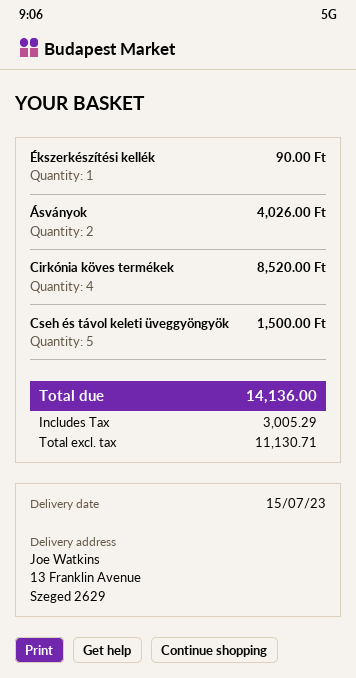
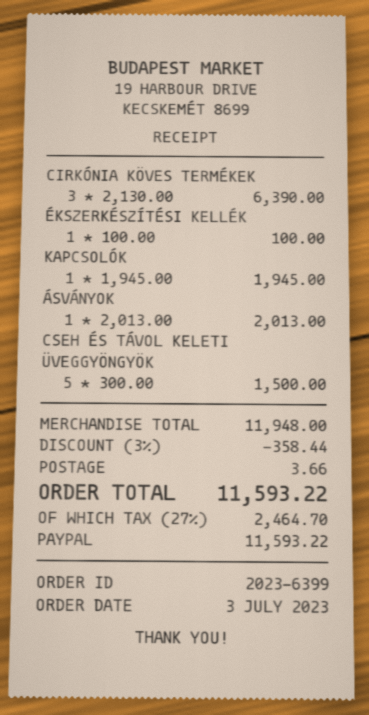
Ékszerkészítési kellék: 1 for 90.00 -> 1 for 100.00
Ásványok: 2 for 4026.00 -> 1 for 2013.00
Cirkónia köves termékek: 4 for 8520.00 -> 3 for 6390.00
KAPCSOLÓK: none -> 1 for 1945.00
discount: none -> 3% = 358.44
shipping: none -> 3.66
tax: 3005.29 -> 2464.70
total: 14136.00 -> 11593.22

